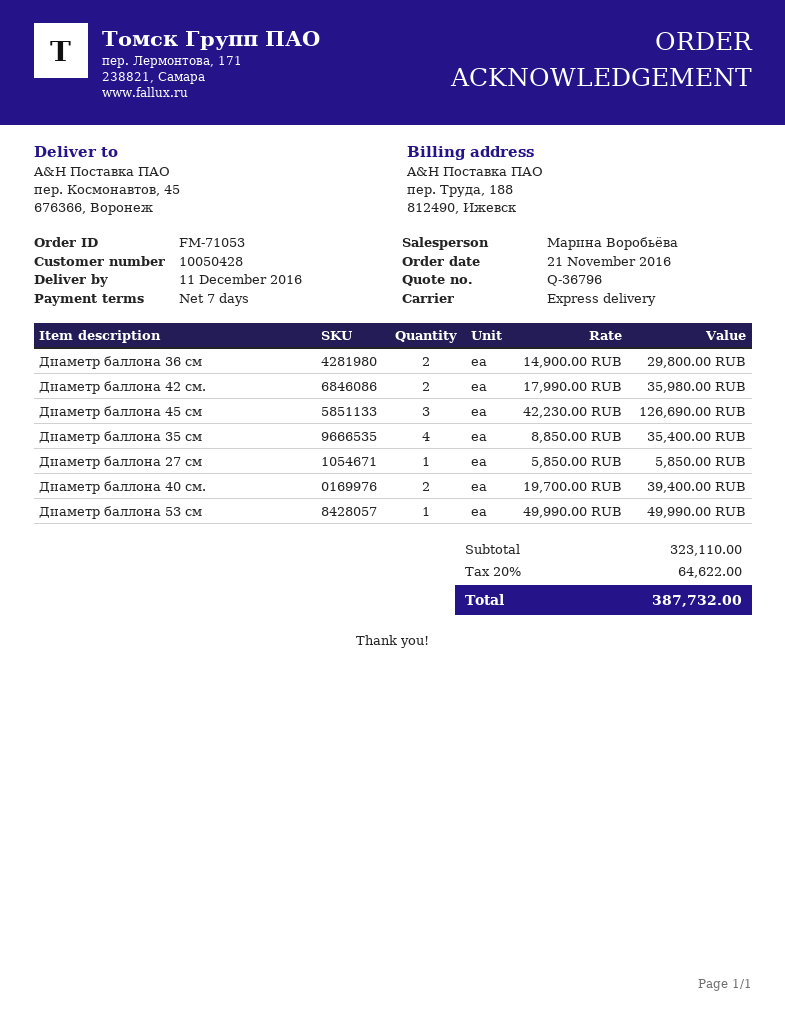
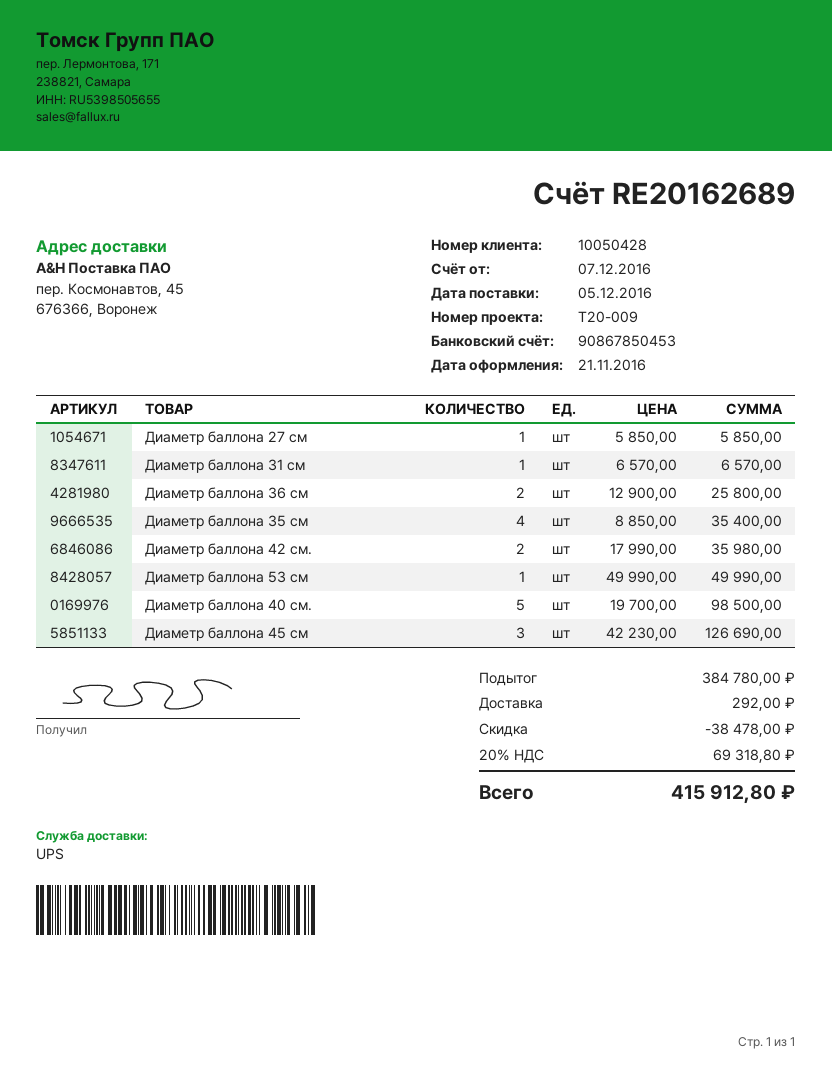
delivery date: 2016-12-11 -> 2016-12-05
shipping method: express -> UPS
Диаметр баллона 36 см: 2 x 14900.00 = 29800.00 -> 2 x 12900.00 = 25800.00
Диаметр баллона 40 см.: 2 x 19700.00 = 39400.00 -> 5 x 19700.00 = 98500.00
Диаметр баллона 31 см: none -> 1 x 6570.00 = 6570.00
subtotal: 323110.00 -> 384780.00
discount: none -> 38478.00
shipping: none -> 292.00
tax: 20% = 64622.00 -> 20% = 69318.80
total: 387732.00 -> 415912.80

